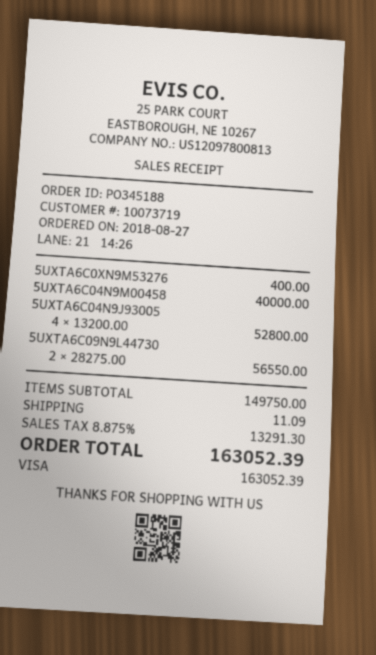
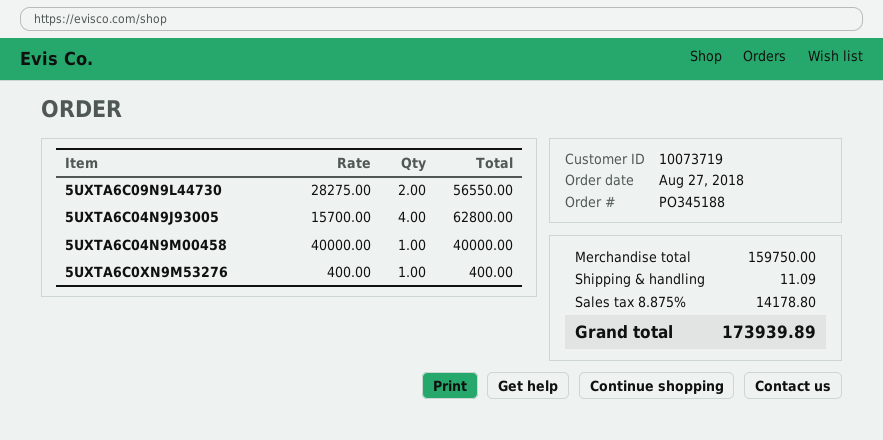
5UXTA6C04N9J93005: 4 x 13200.00 = 52800.00 -> 4 x 15700.00 = 62800.00
subtotal: 149750.00 -> 159750.00
tax: 8.875% = 13291.30 -> 8.875% = 14178.80
total: 163052.39 -> 173939.89

